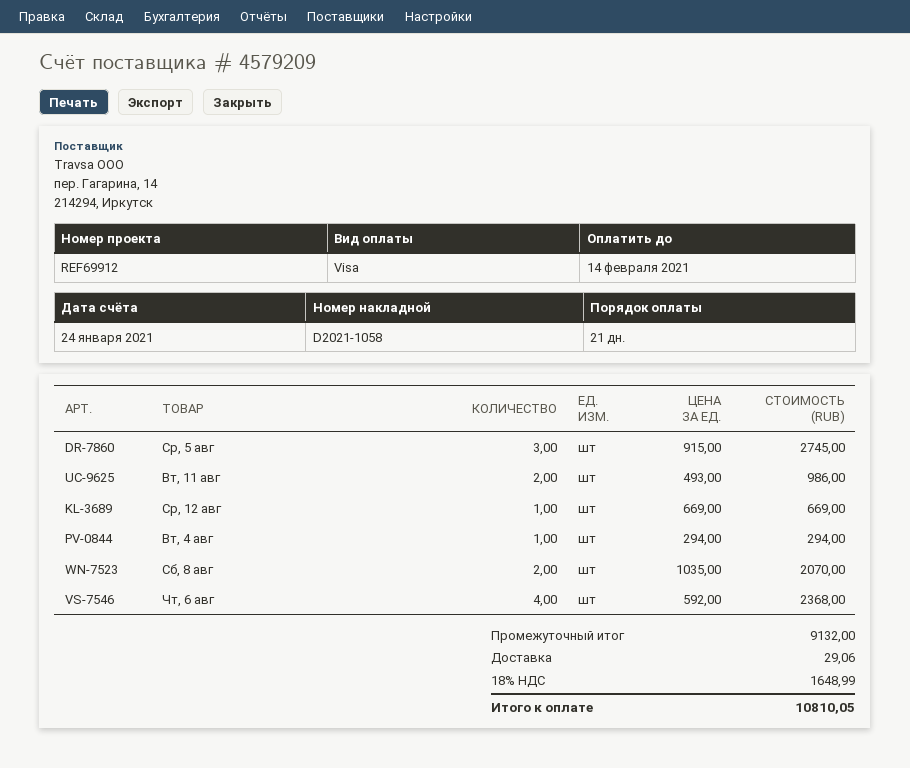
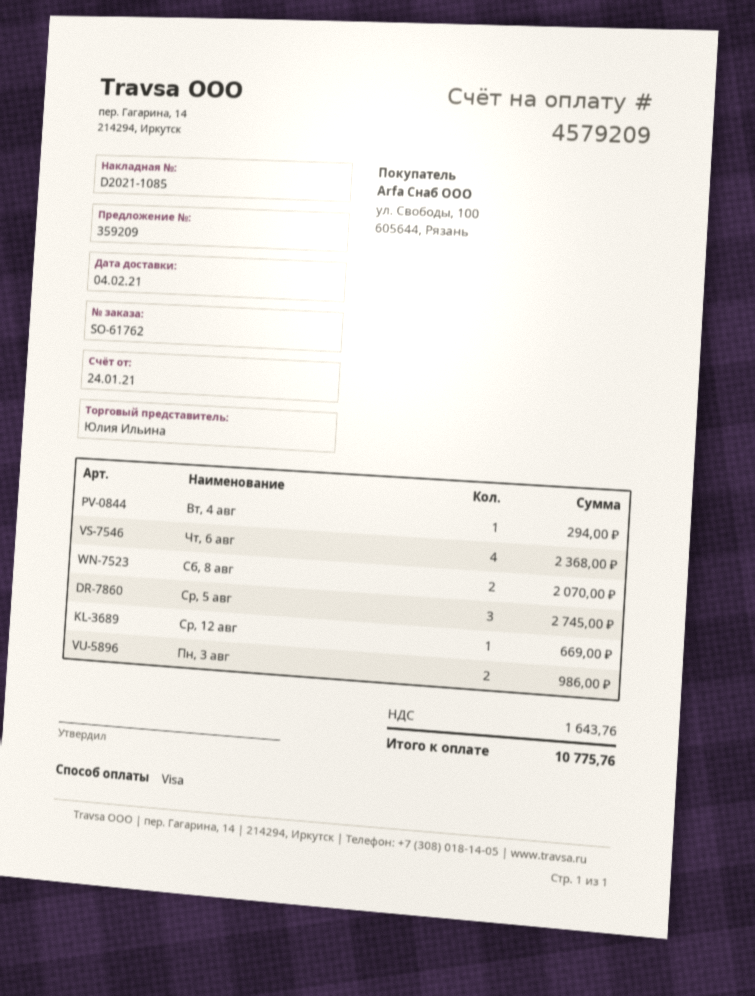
delivery note number: D2021-1058 -> D2021-1085
Вт, 11 авг: 2 for 986.00 -> none
Пн, 3 авг: none -> 2 for 986.00
shipping: 29.06 -> none
tax: 1648.99 -> 1643.76
total: 10810.05 -> 10775.76

